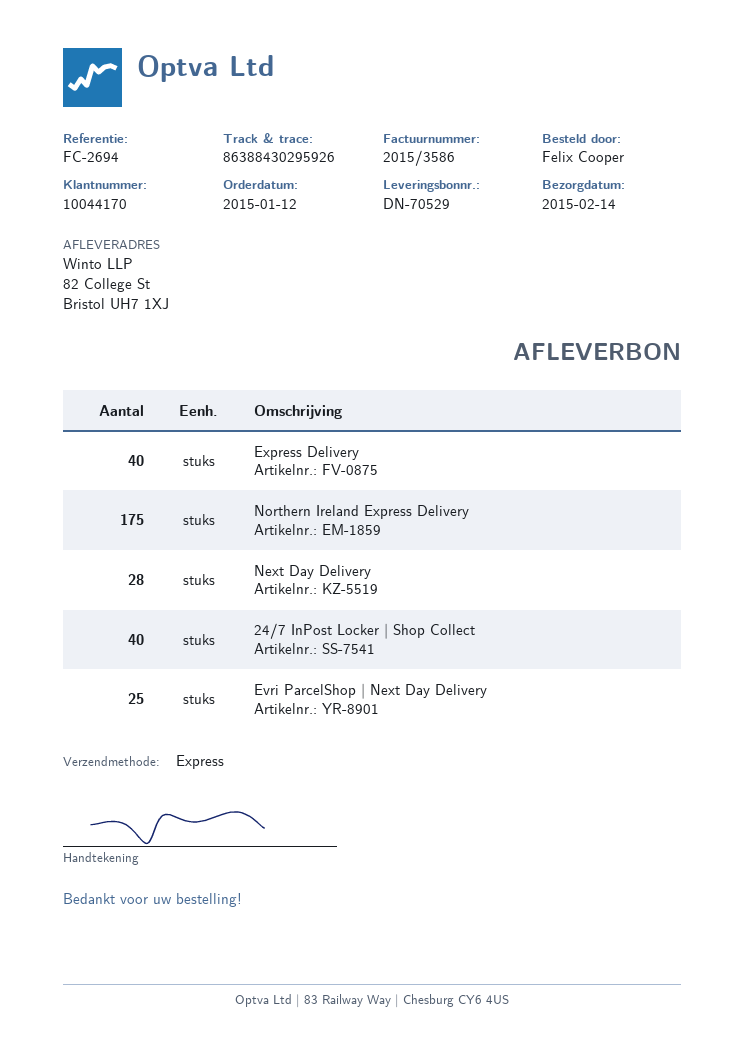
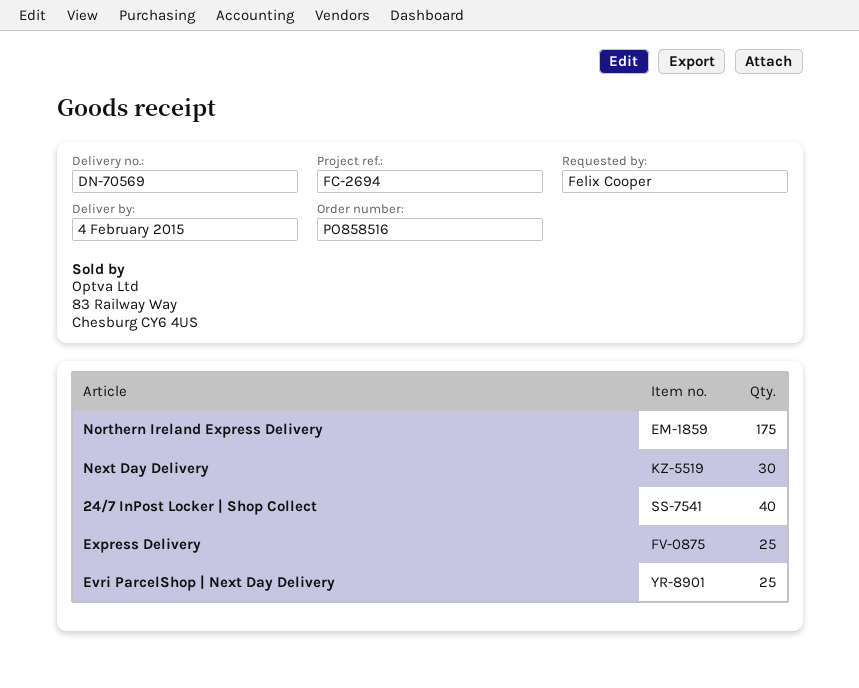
delivery note number: DN-70529 -> DN-70569
delivery date: 2015-02-14 -> 2015-02-04
Express Delivery: 40 -> 25
Next Day Delivery: 28 -> 30

